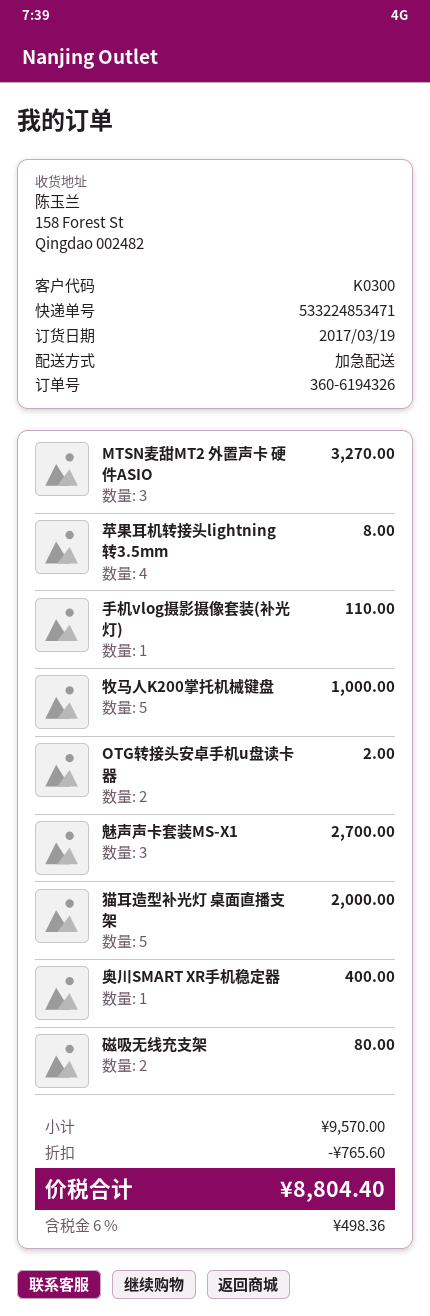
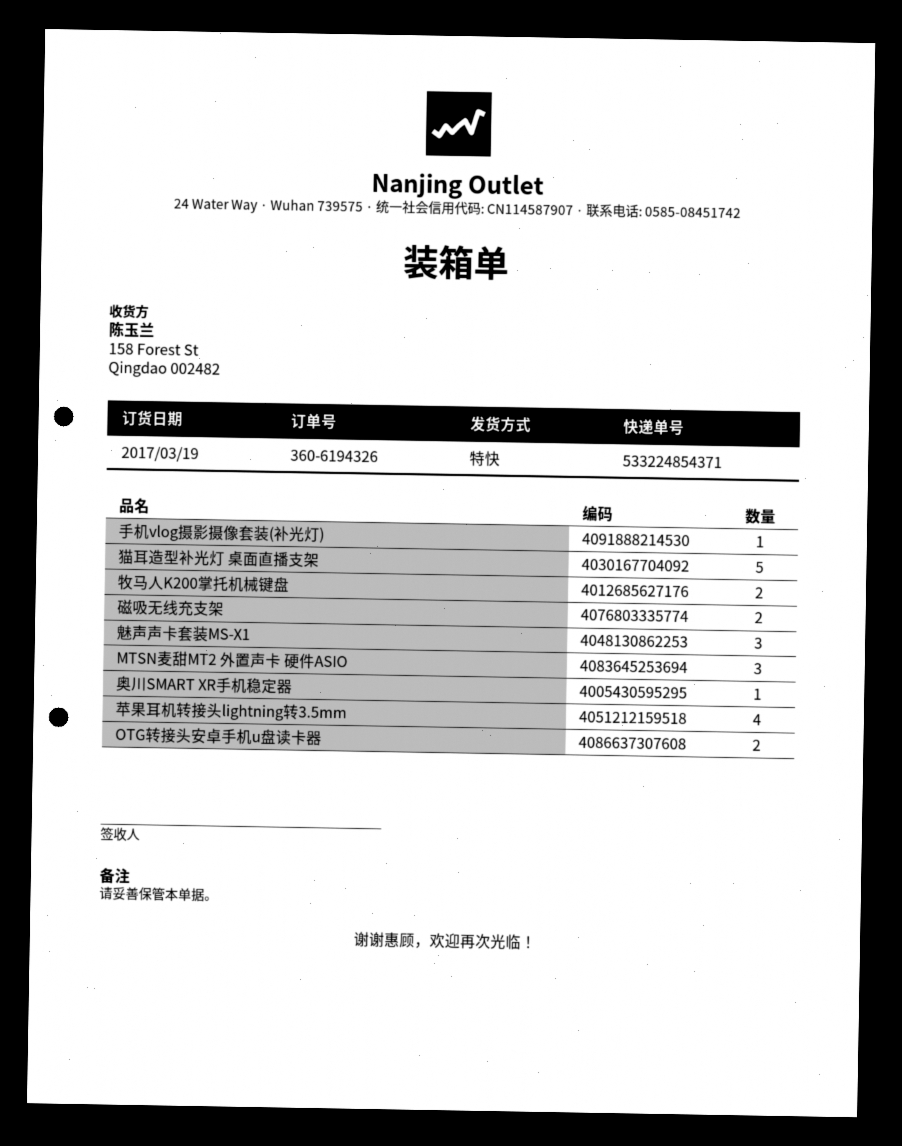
tracking number: 533224853471 -> 533224854371
牧马人K200掌托机械键盘: 5 -> 2

